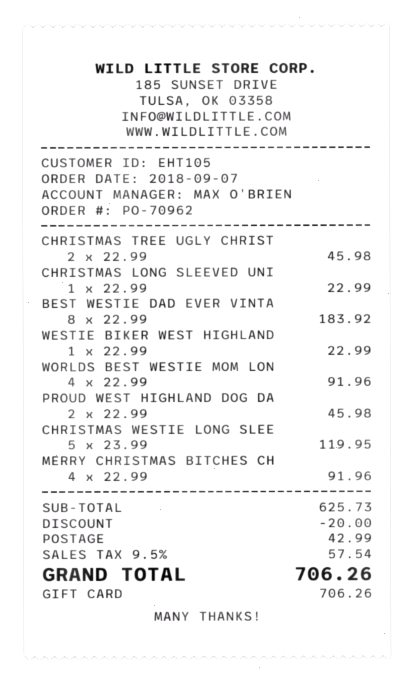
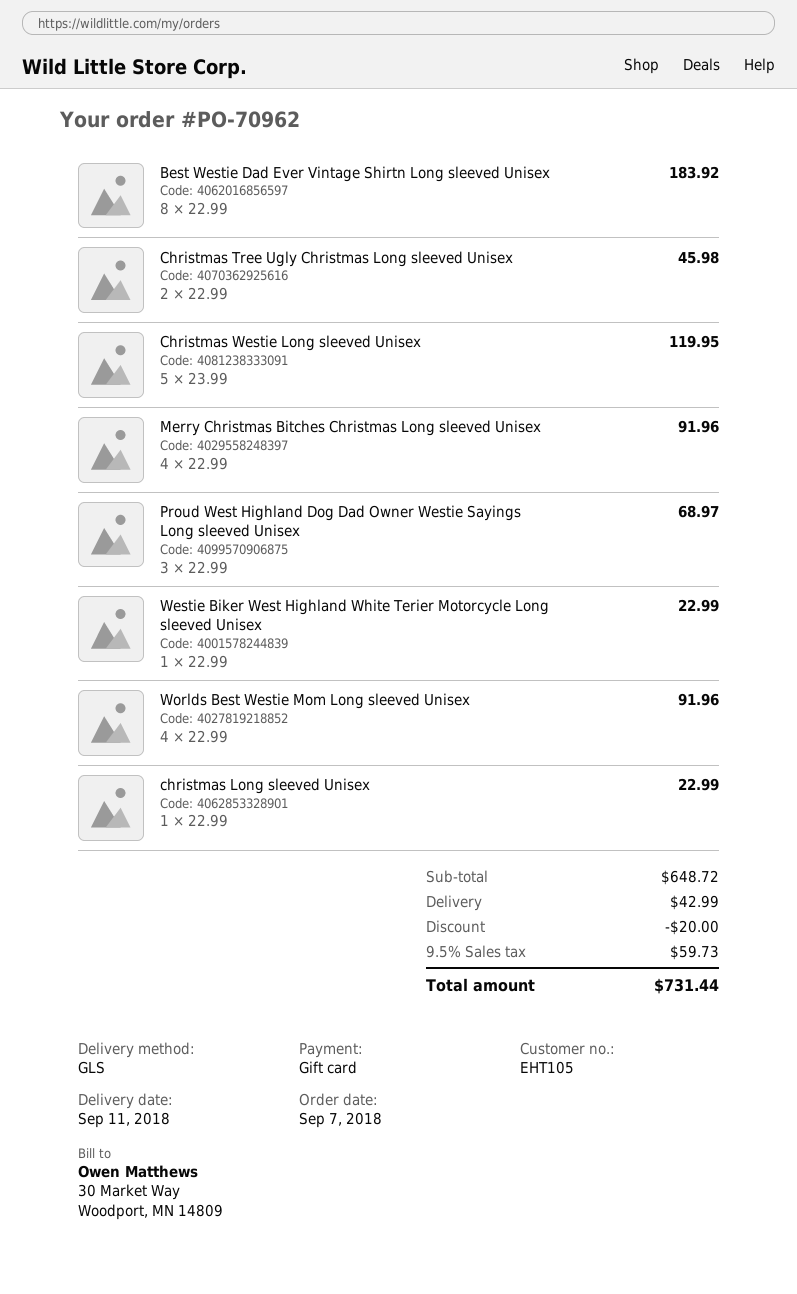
PROUD WEST HIGHLAND DOG DA: 2 x 22.99 = 45.98 -> 3 x 22.99 = 68.97
subtotal: 625.73 -> 648.72
tax: 9.5% = 57.54 -> 9.5% = 59.73
total: 706.26 -> 731.44

